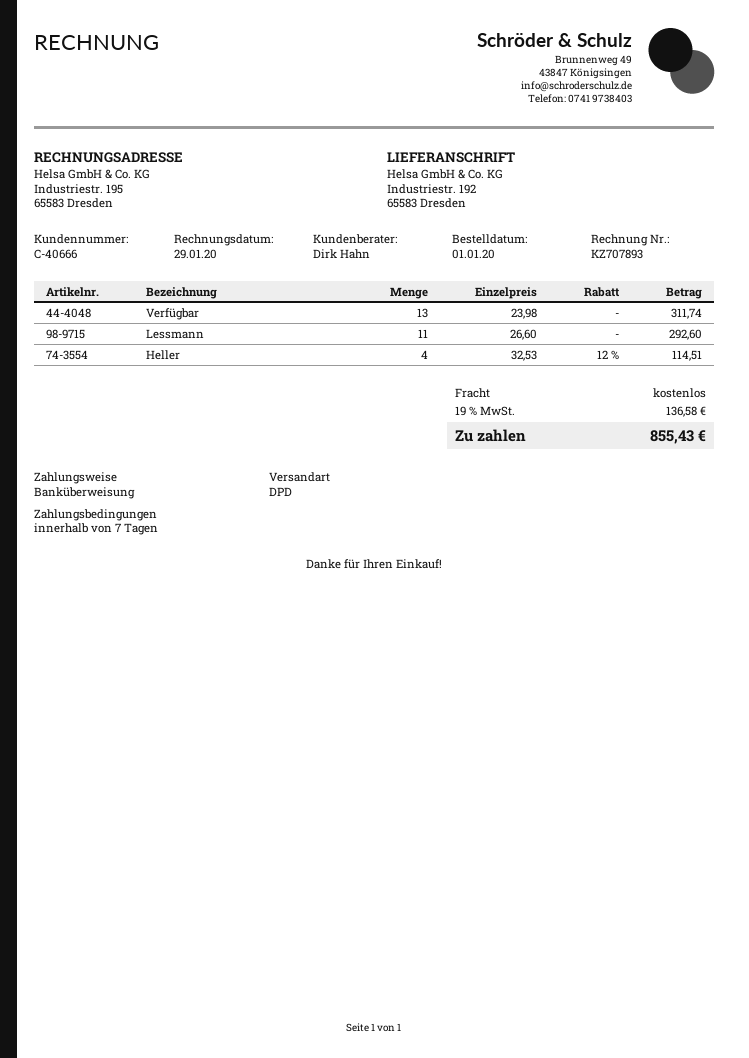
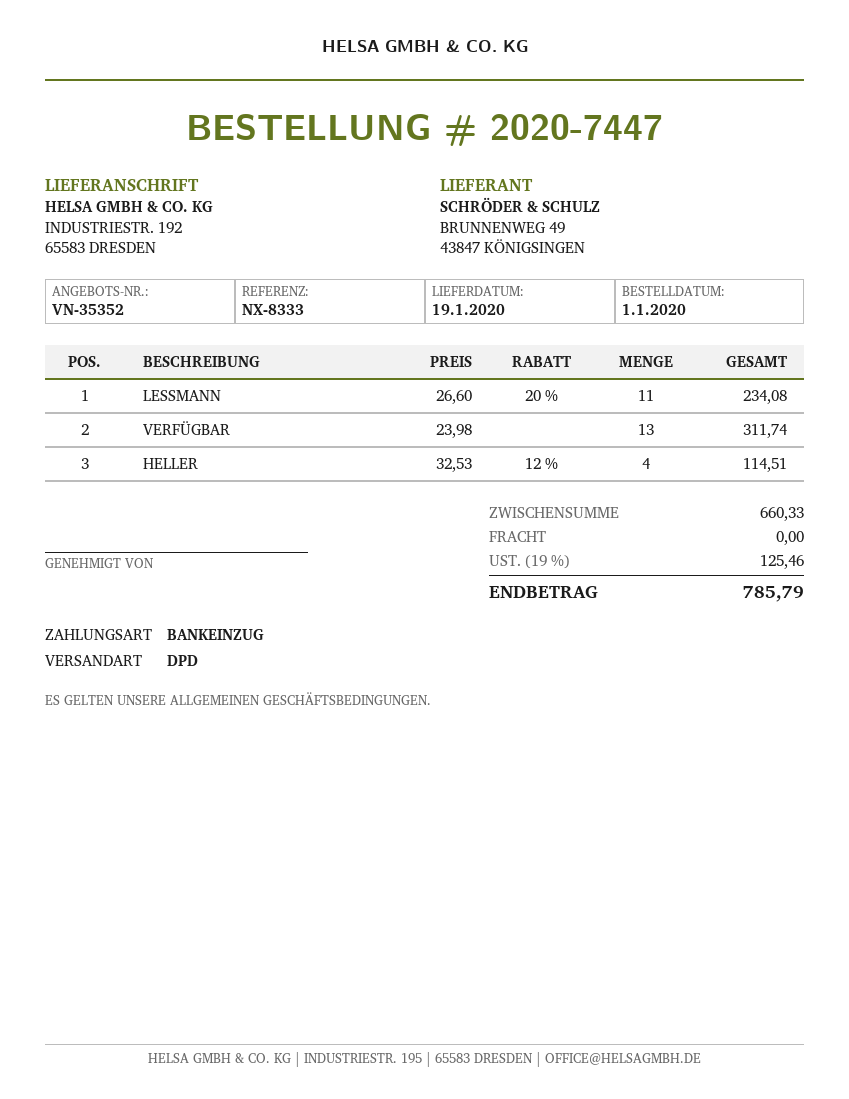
payment method: bank transfer -> direct debit
Lessmann: 11 x 26.60 = 292.60 -> 11 x 26.60 - 20% = 234.08
tax: 19% = 136.58 -> 19% = 125.46
total: 855.43 -> 785.79

